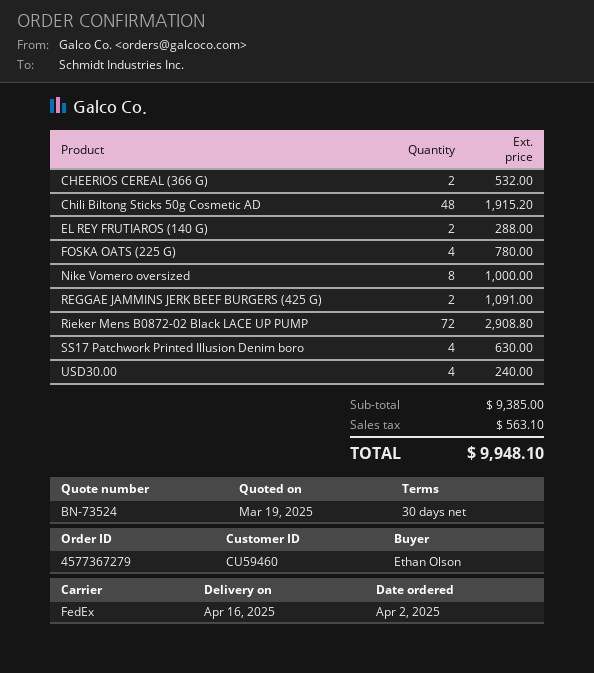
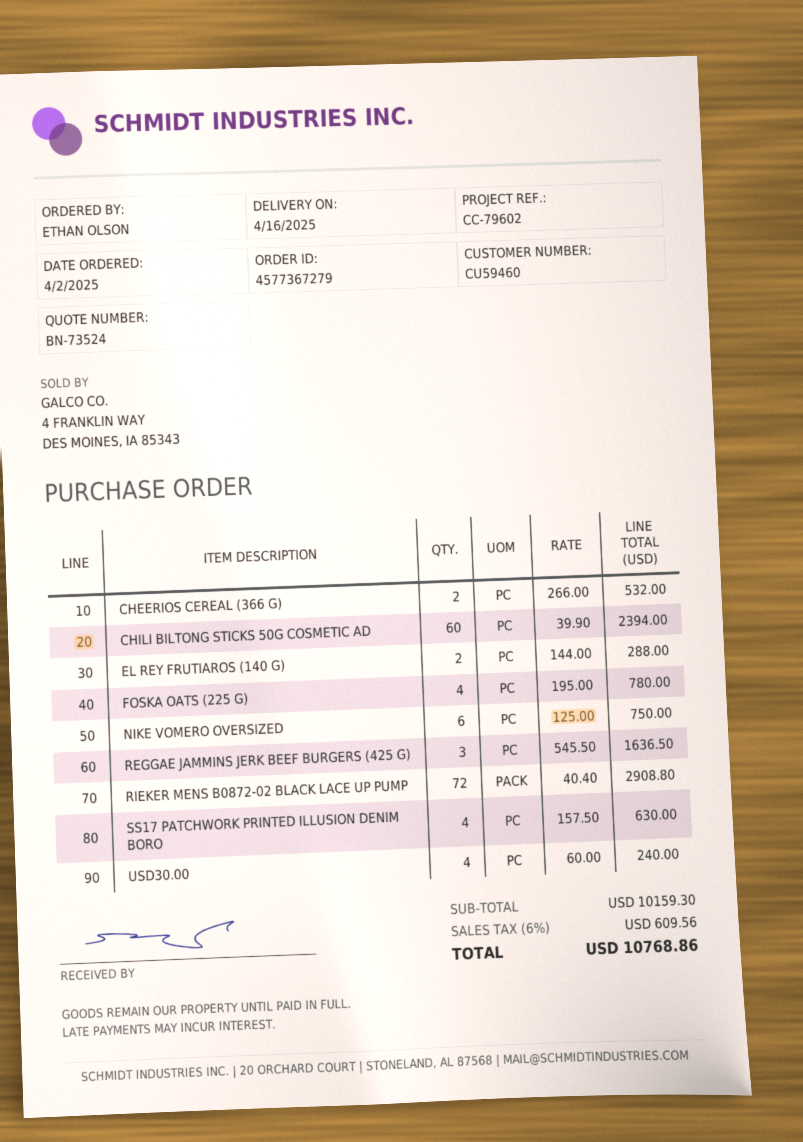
Chili Biltong Sticks 50g Cosmetic AD: 48 for 1915.20 -> 60 for 2394.00
Nike Vomero oversized: 8 for 1000.00 -> 6 for 750.00
REGGAE JAMMINS JERK BEEF BURGERS (425 G): 2 for 1091.00 -> 3 for 1636.50
subtotal: 9385.00 -> 10159.30
tax: 563.10 -> 609.56
total: 9948.10 -> 10768.86

